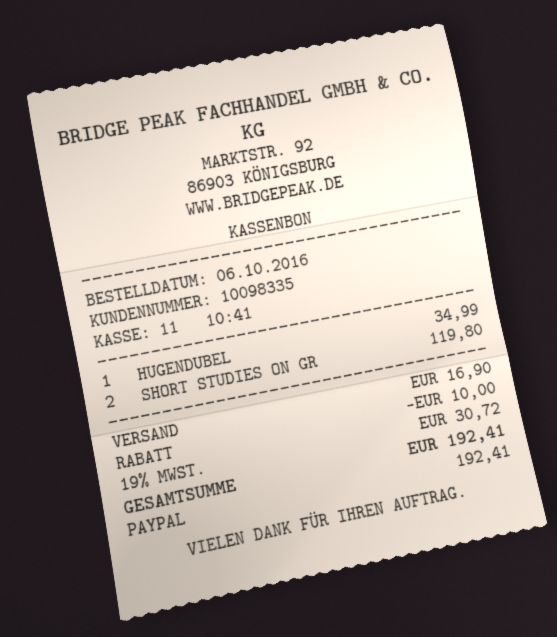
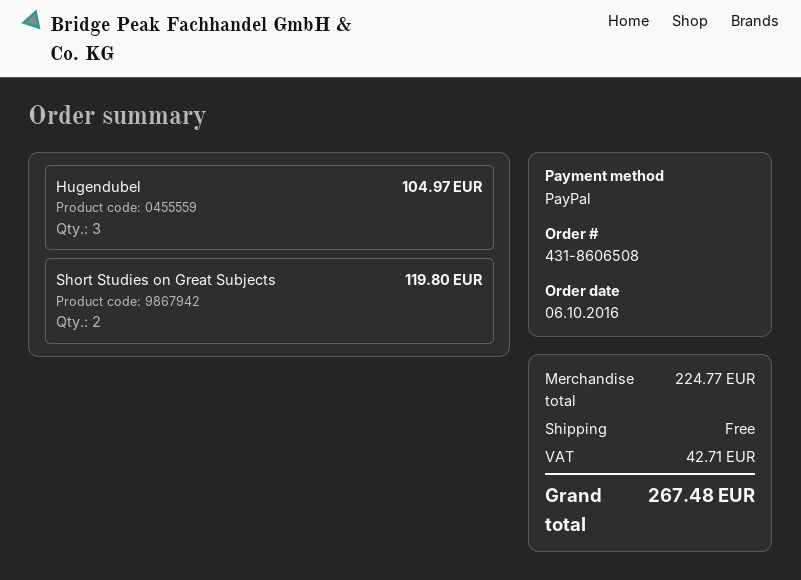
HUGENDUBEL: 1 for 34.99 -> 3 for 104.97
discount: 10.00 -> none
shipping: 16.90 -> 0.00
tax: 30.72 -> 42.71
total: 192.41 -> 267.48

